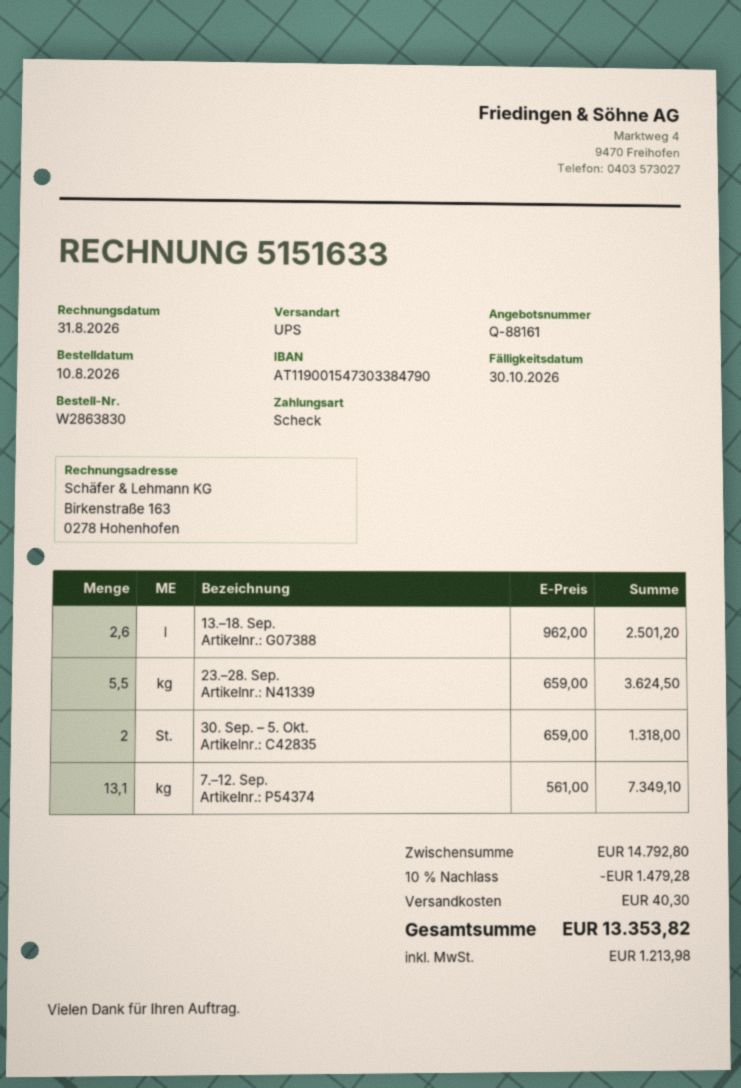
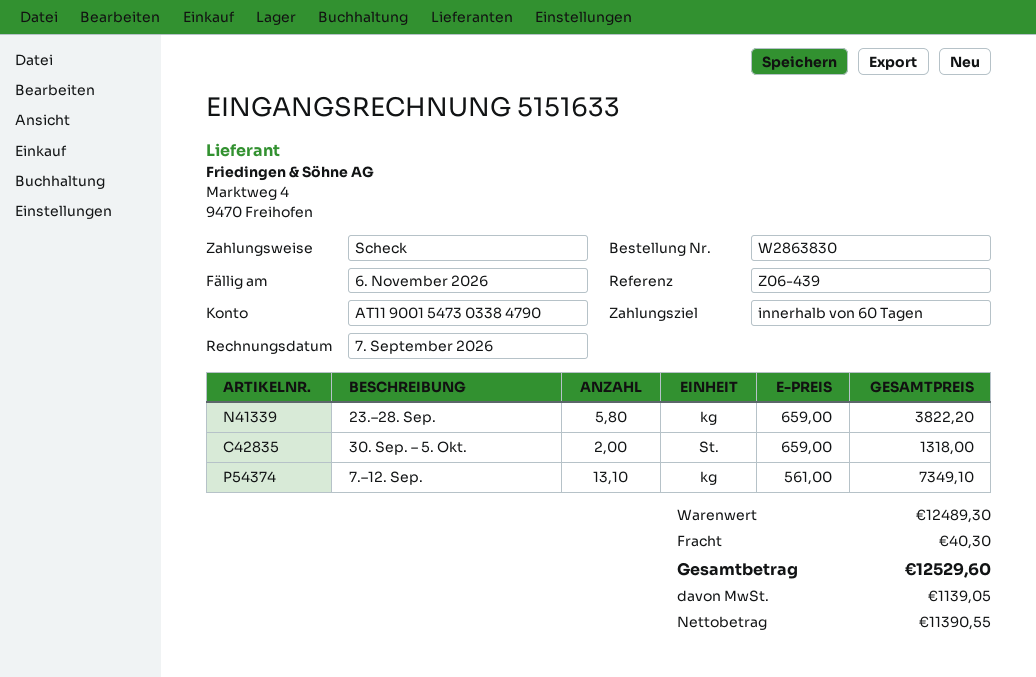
invoice date: 2026-08-31 -> 2026-09-07
due date: 2026-10-30 -> 2026-11-06
13.–18. Sep.: 2.6 x 962.00 = 2501.20 -> none
23.–28. Sep.: 5.5 x 659.00 = 3624.50 -> 5.8 x 659.00 = 3822.20
subtotal: 14792.80 -> 12489.30
discount: 10% = 1479.28 -> none
tax: 1213.98 -> 1139.05
total: 13353.82 -> 12529.60

